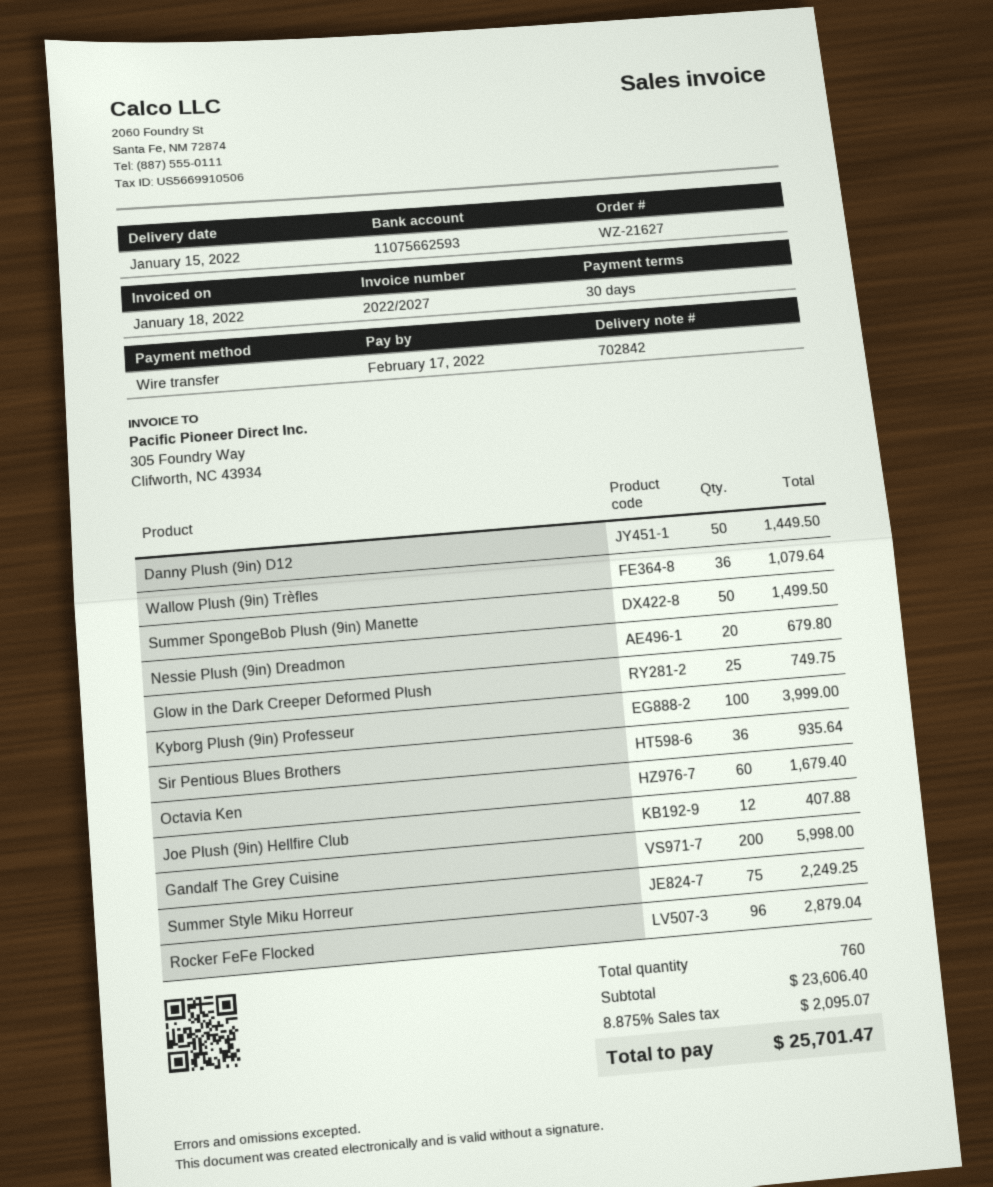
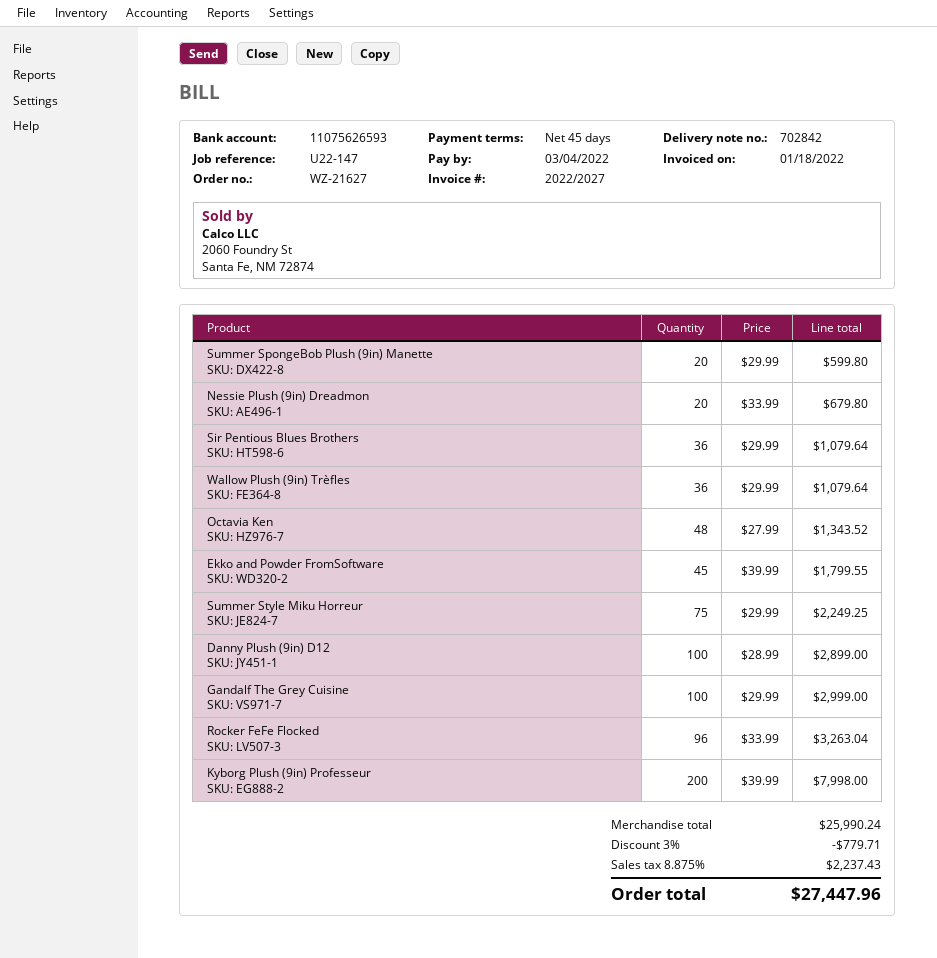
payment terms: 30 days -> 45 days
due date: 2022-02-17 -> 2022-03-04
bank account: 11075662593 -> 11075626593
Danny Plush (9in) D12: 50 for 1449.50 -> 100 for 2899.00
Summer SpongeBob Plush (9in) Manette: 50 for 1499.50 -> 20 for 599.80
Glow in the Dark Creeper Deformed Plush: 25 for 749.75 -> none
Kyborg Plush (9in) Professeur: 100 for 3999.00 -> 200 for 7998.00
Sir Pentious Blues Brothers: 36 for 935.64 -> 36 for 1079.64
Octavia Ken: 60 for 1679.40 -> 48 for 1343.52
Joe Plush (9in) Hellfire Club: 12 for 407.88 -> none
Gandalf The Grey Cuisine: 200 for 5998.00 -> 100 for 2999.00
Rocker FeFe Flocked: 96 for 2879.04 -> 96 for 3263.04
Ekko and Powder FromSoftware: none -> 45 for 1799.55
subtotal: 23606.40 -> 25990.24
discount: none -> 3% = 779.71
tax: 8.875% = 2095.07 -> 8.875% = 2237.43
total: 25701.47 -> 27447.96

